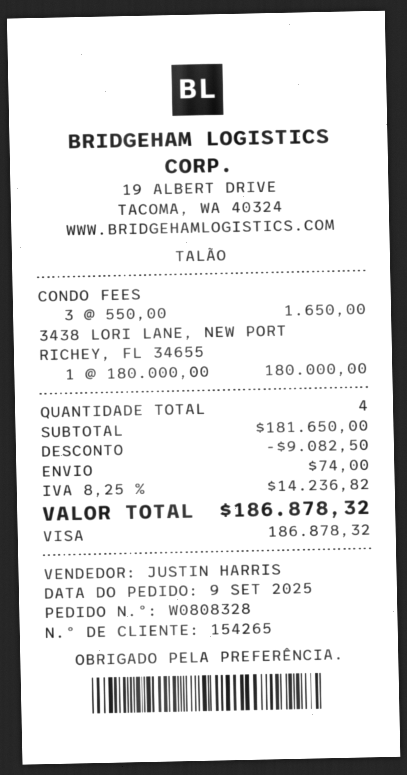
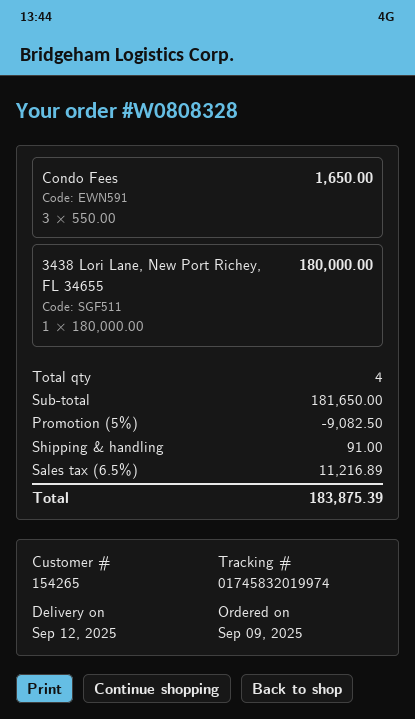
shipping: 74.00 -> 91.00
tax: 8.25% = 14236.82 -> 6.5% = 11216.89
total: 186878.32 -> 183875.39

